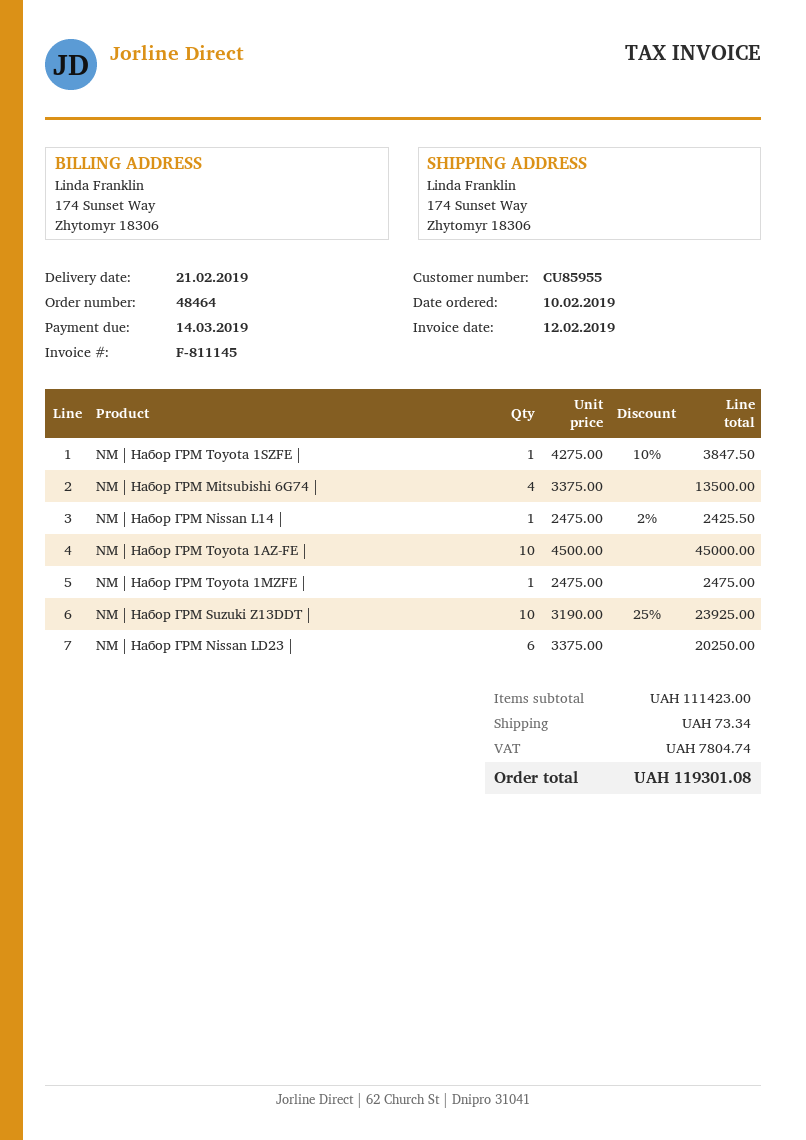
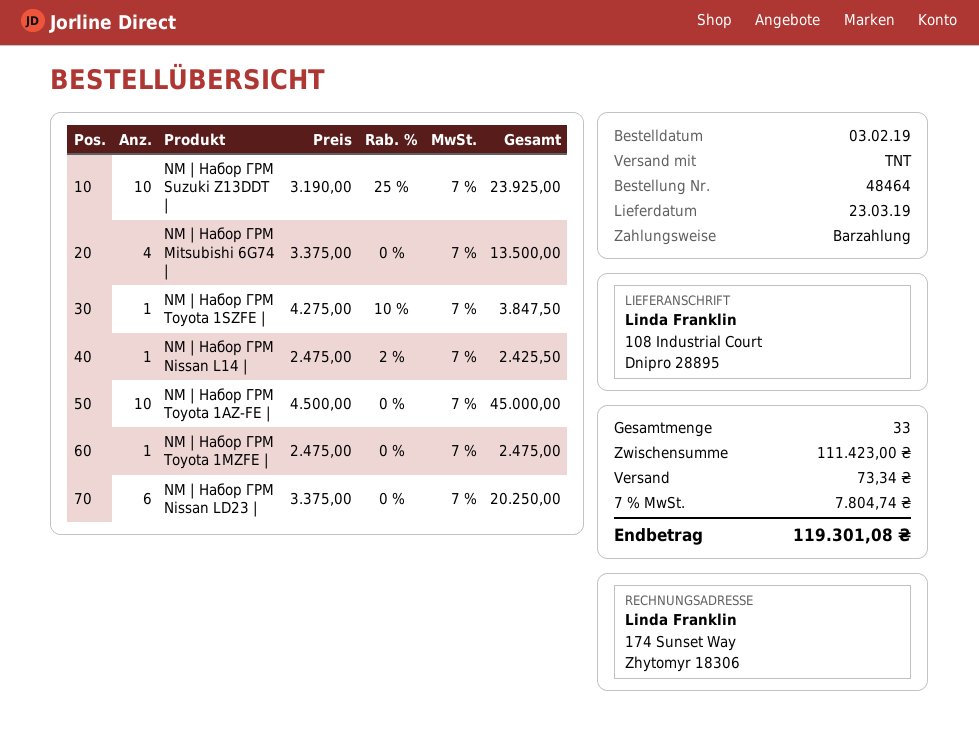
order date: 2019-02-10 -> 2019-02-03
delivery date: 2019-02-21 -> 2019-03-23
ship to: 174 Sunset Way, Zhytomyr 18306 -> 108 Industrial Court, Dnipro 28895

